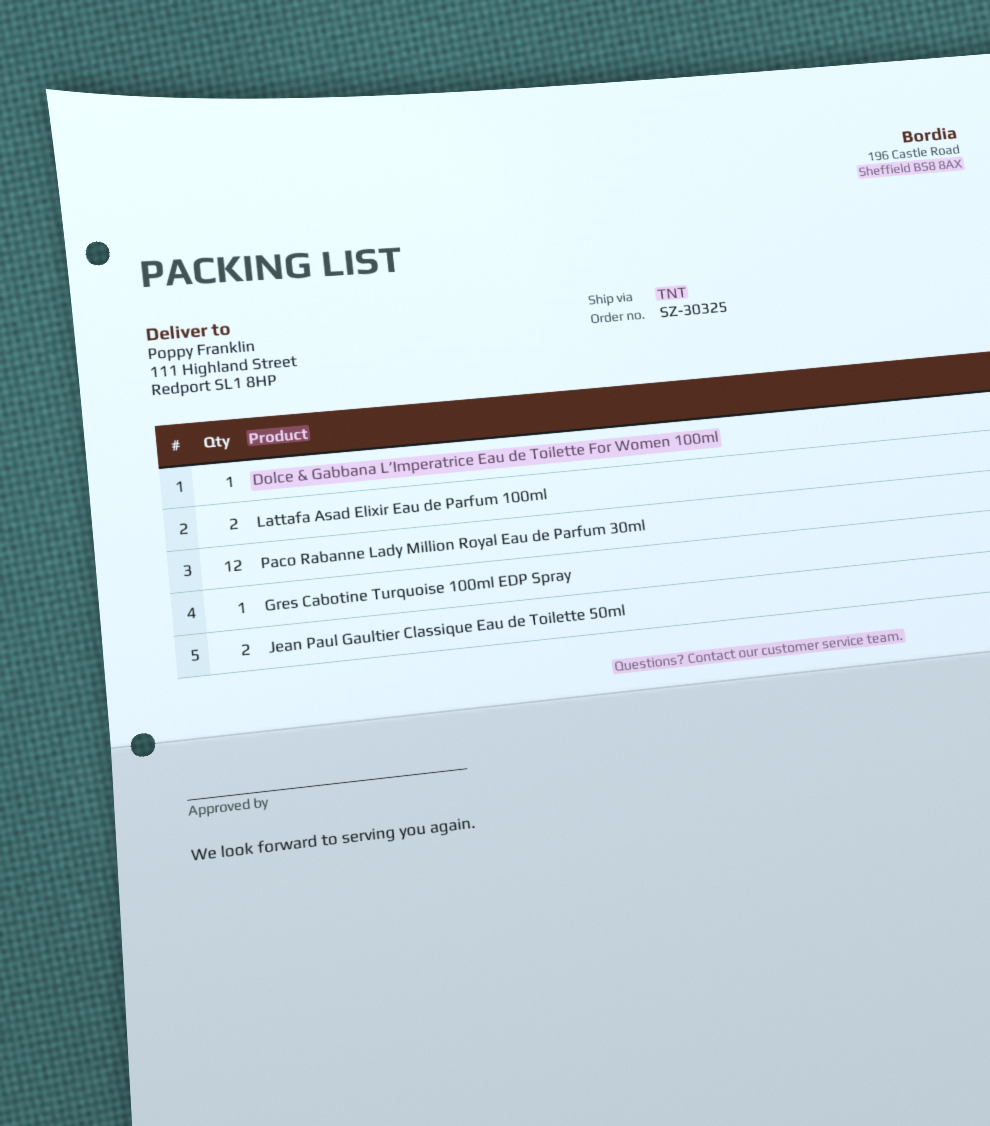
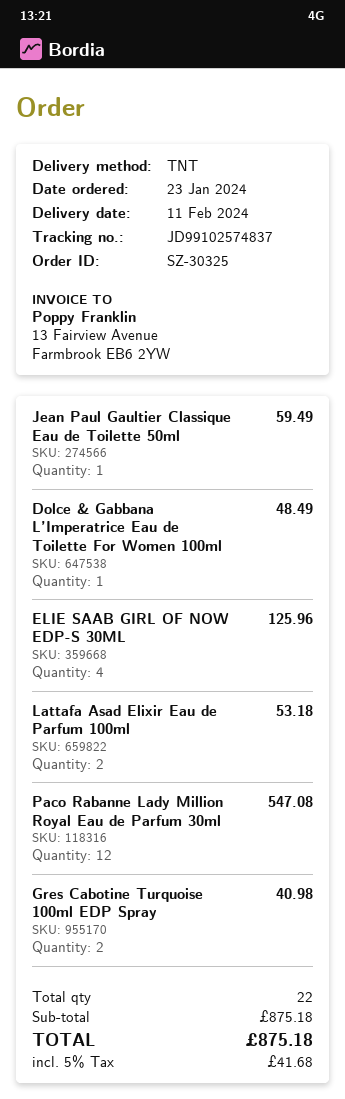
Gres Cabotine Turquoise 100ml EDP Spray: 1 -> 2
Jean Paul Gaultier Classique Eau de Toilette 50ml: 2 -> 1
ELIE SAAB GIRL OF NOW EDP-S 30ML: none -> 4

